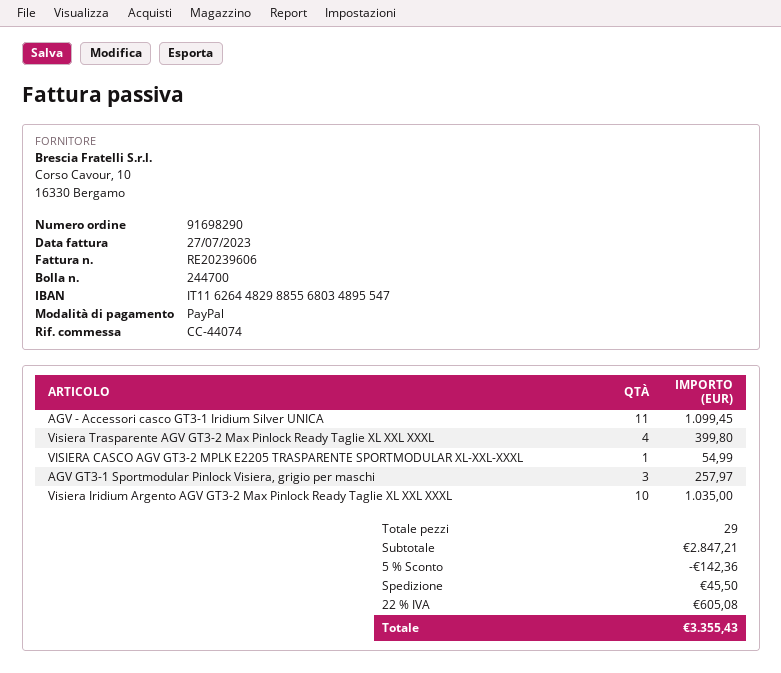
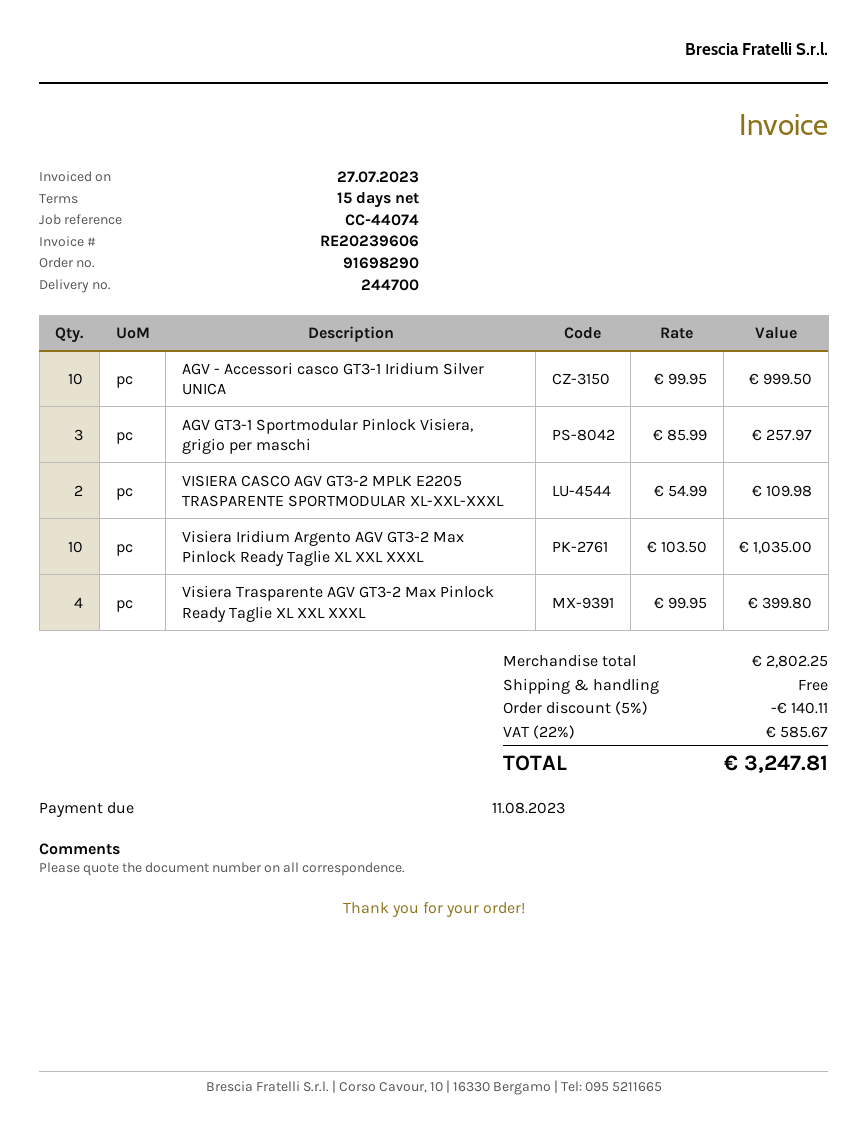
AGV - Accessori casco GT3-1 Iridium Silver UNICA: 11 for 1099.45 -> 10 for 999.50
VISIERA CASCO AGV GT3-2 MPLK E2205 TRASPARENTE SPORTMODULAR XL-XXL-XXXL: 1 for 54.99 -> 2 for 109.98
subtotal: 2847.21 -> 2802.25
discount: 5% = 142.36 -> 5% = 140.11
shipping: 45.50 -> 0.00
tax: 22% = 605.08 -> 22% = 585.67
total: 3355.43 -> 3247.81

